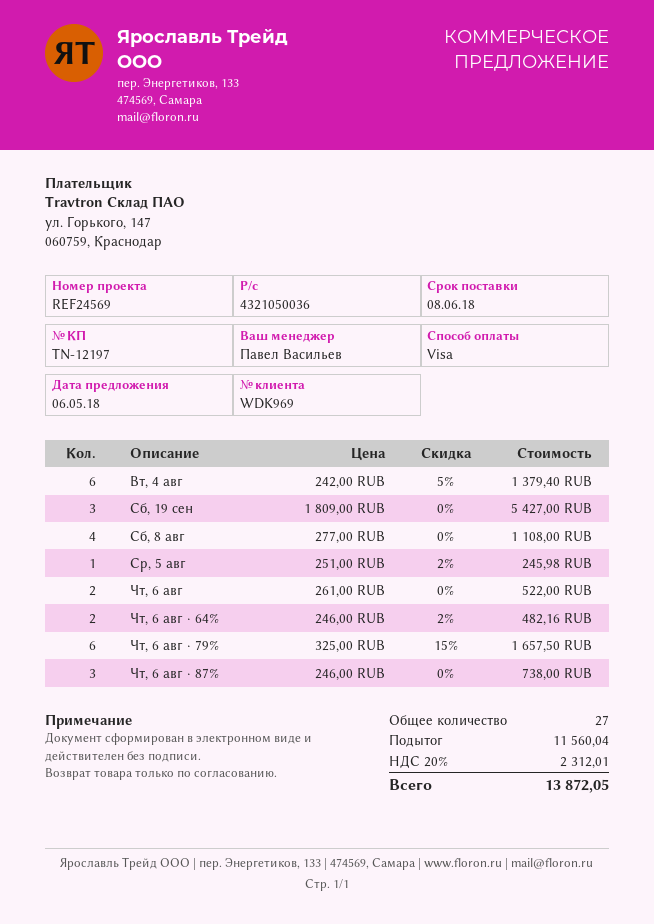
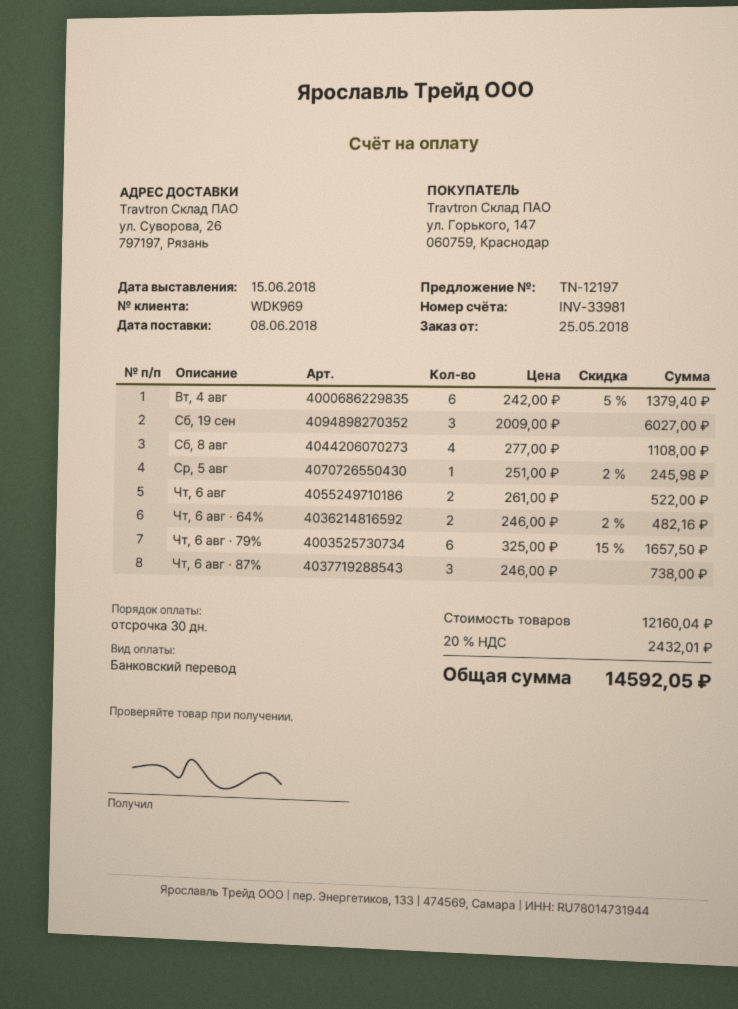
payment method: Visa -> bank transfer
Сб, 19 сен: 3 x 1809.00 = 5427.00 -> 3 x 2009.00 = 6027.00
subtotal: 11560.04 -> 12160.04
tax: 20% = 2312.01 -> 20% = 2432.01
total: 13872.05 -> 14592.05

